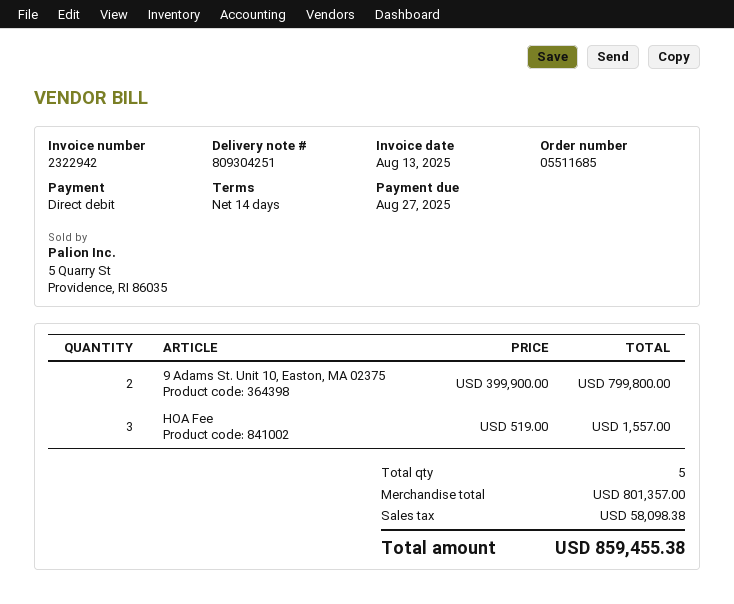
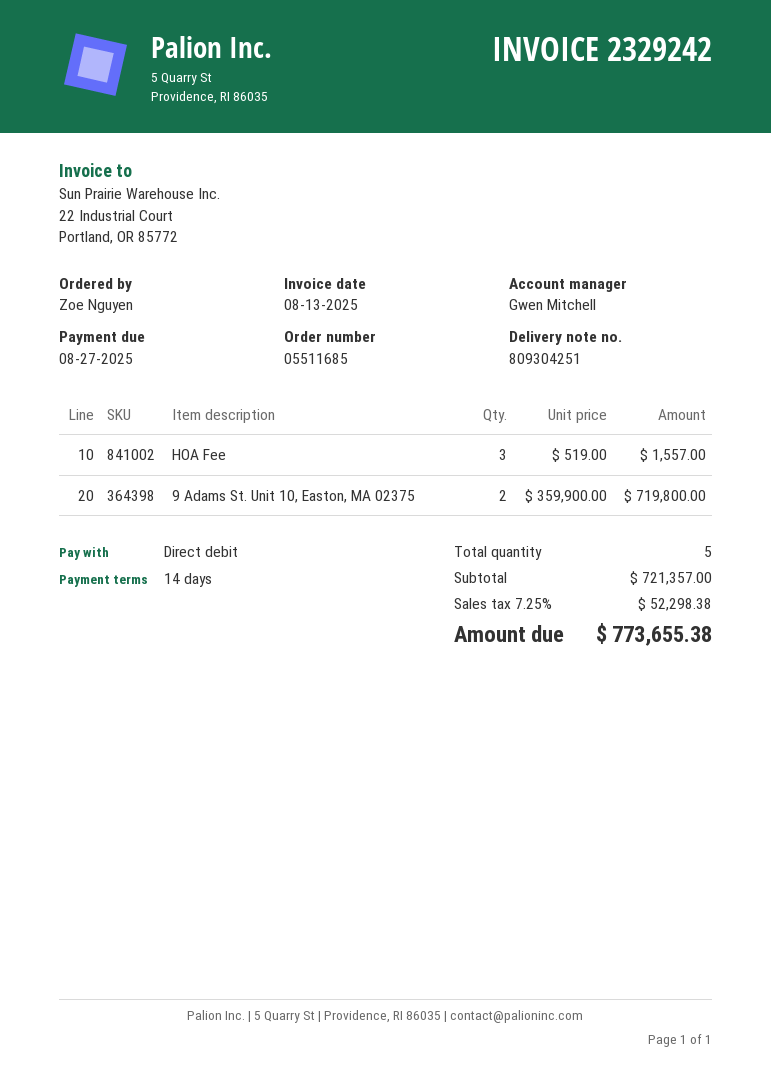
invoice number: 2322942 -> 2329242
9 Adams St. Unit 10, Easton, MA 02375: 2 x 399900.00 = 799800.00 -> 2 x 359900.00 = 719800.00
subtotal: 801357.00 -> 721357.00
tax: 58098.38 -> 52298.38
total: 859455.38 -> 773655.38

